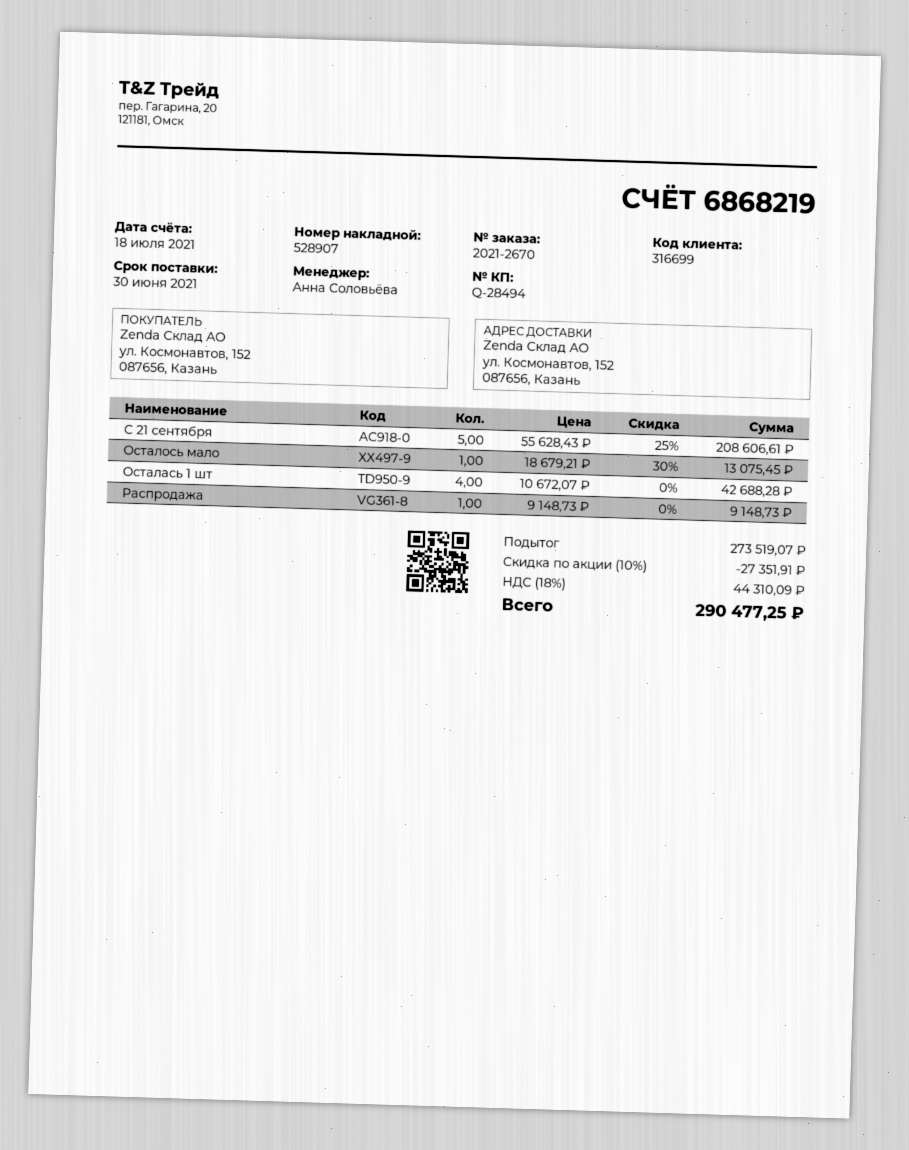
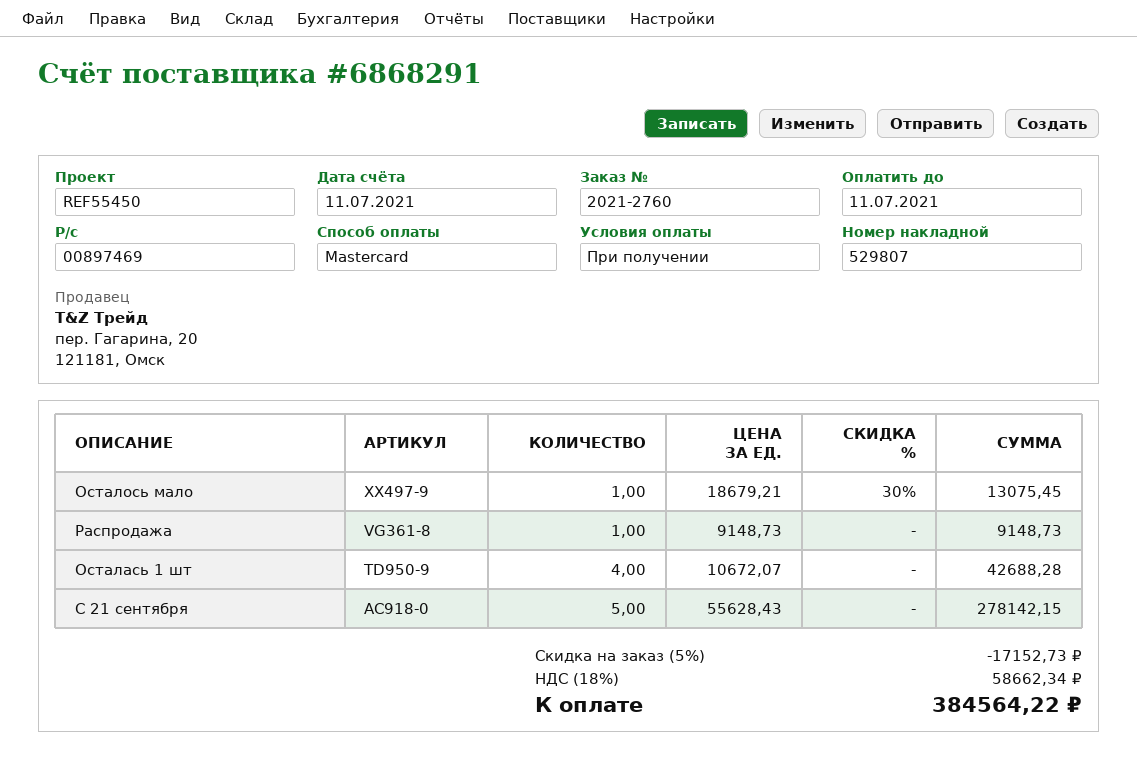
order number: 2021-2670 -> 2021-2760
delivery note number: 528907 -> 529807
invoice number: 6868219 -> 6868291
invoice date: 2021-07-18 -> 2021-07-11
С 21 сентября: 5 x 55628.43 - 25% = 208606.61 -> 5 x 55628.43 = 278142.15
discount: 10% = 27351.91 -> 5% = 17152.73
tax: 18% = 44310.09 -> 18% = 58662.34
total: 290477.25 -> 384564.22

